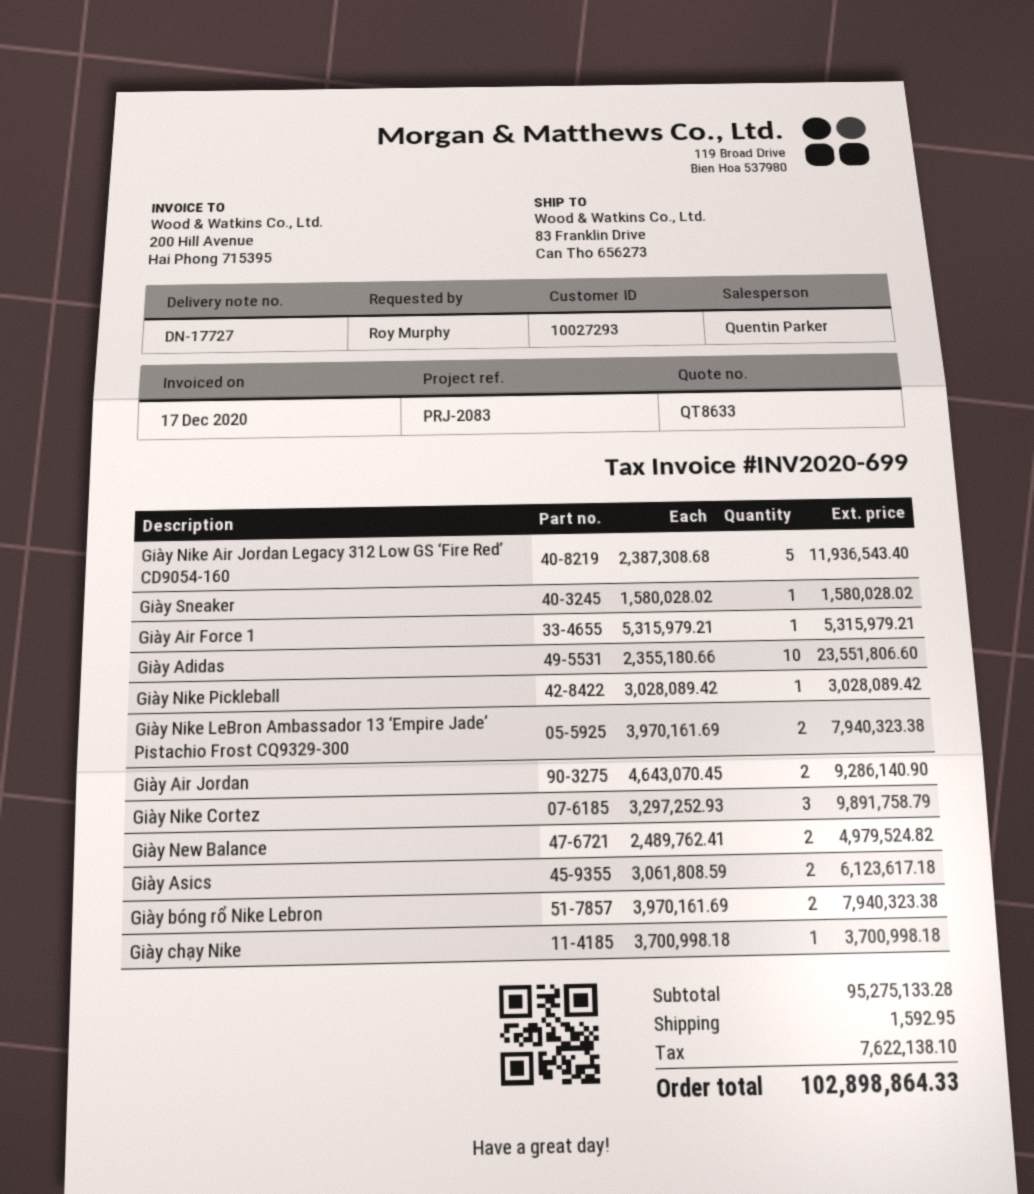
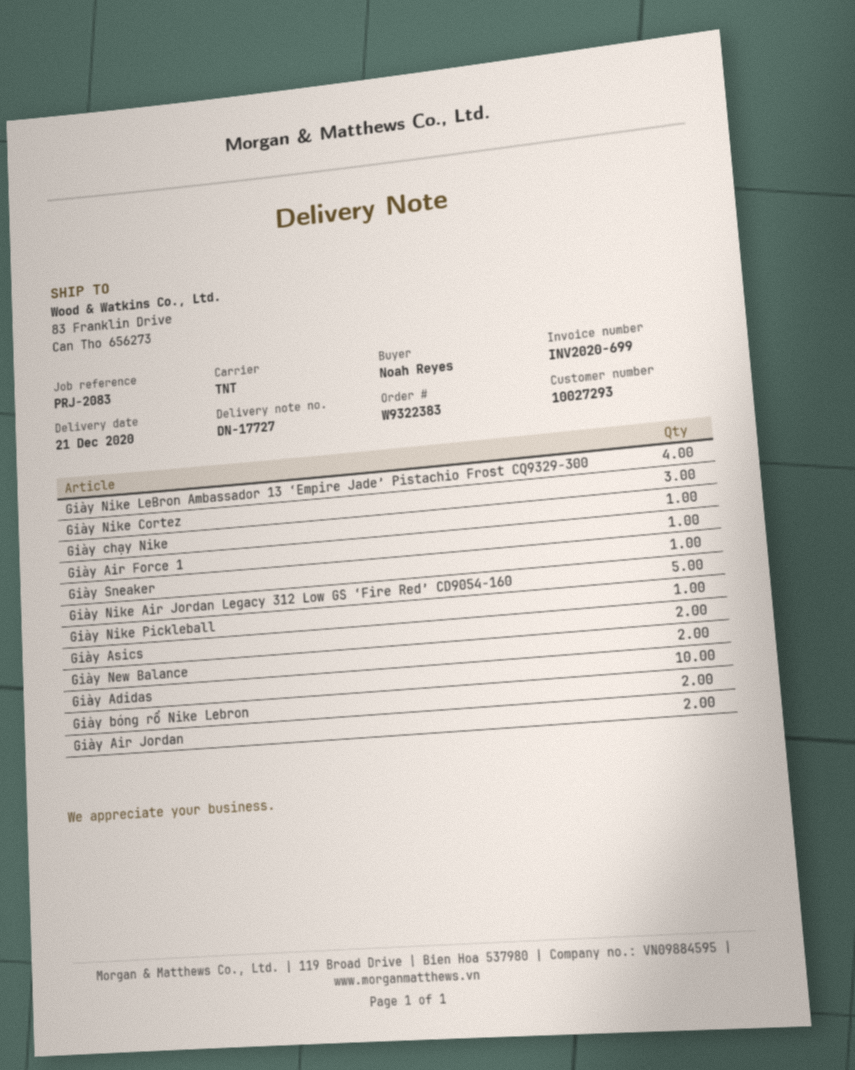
ordered by: Roy Murphy -> Noah Reyes
Giày Nike LeBron Ambassador 13 ‘Empire Jade’ Pistachio Frost CQ9329-300: 2 -> 4

